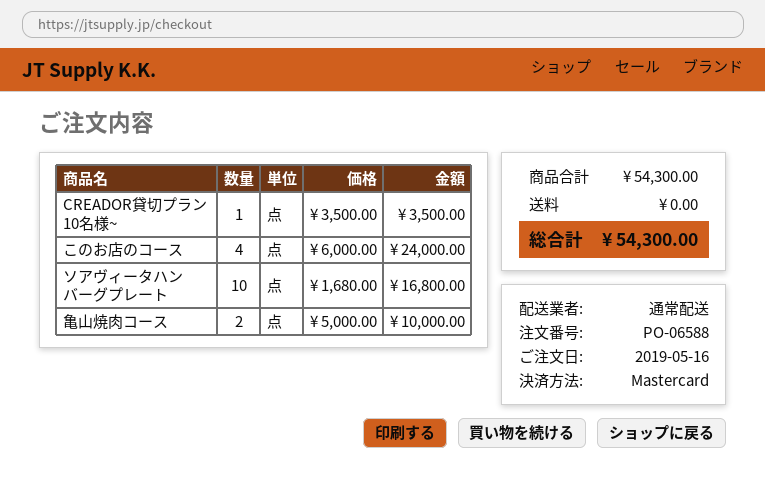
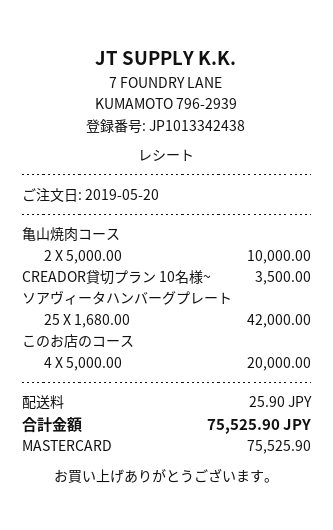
order date: 2019-05-16 -> 2019-05-20
このお店のコース: 4 x 6000.00 = 24000.00 -> 4 x 5000.00 = 20000.00
ソアヴィータハンバーグプレート: 10 x 1680.00 = 16800.00 -> 25 x 1680.00 = 42000.00
shipping: 0.00 -> 25.90
total: 54300.00 -> 75525.90

